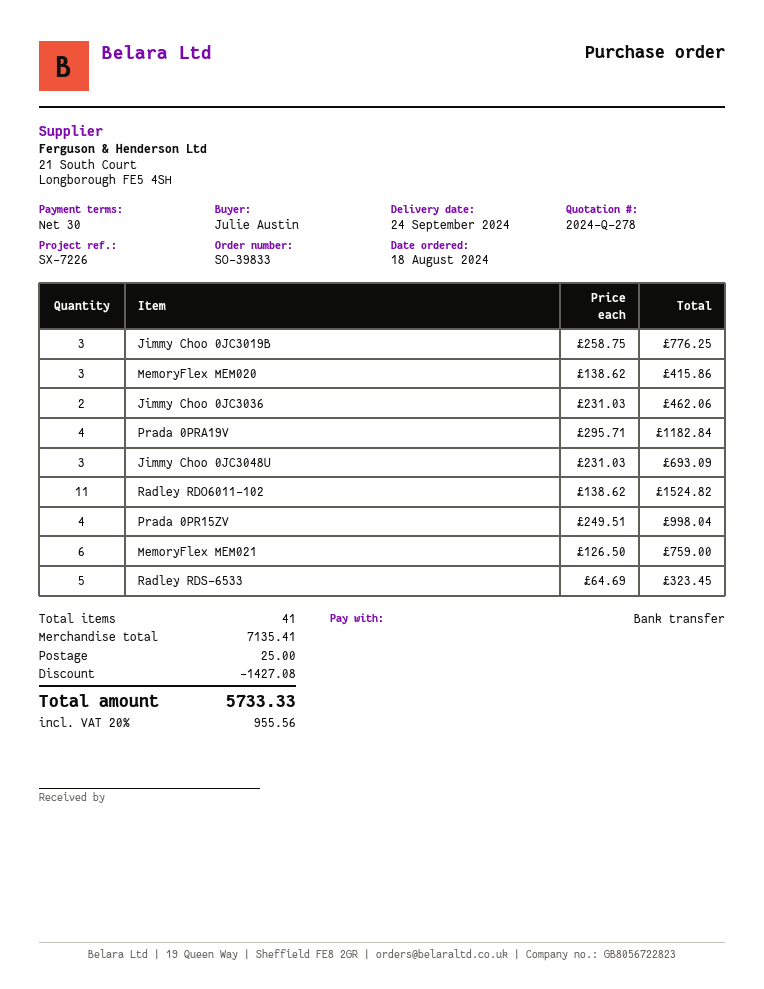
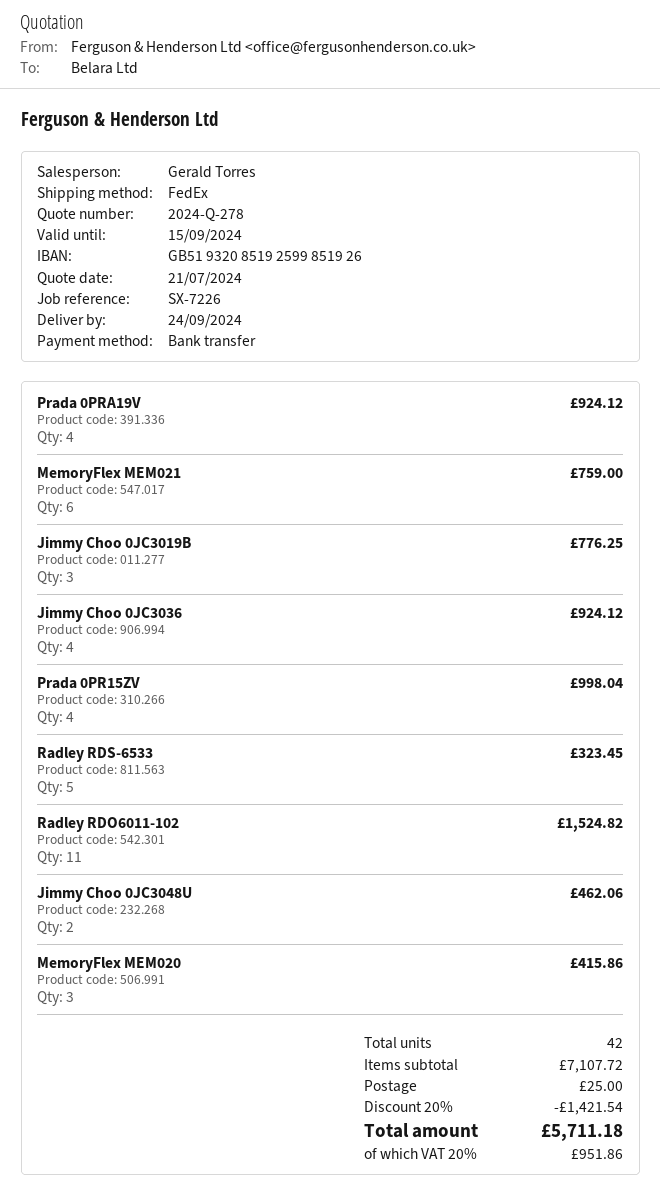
Jimmy Choo 0JC3036: 2 for 462.06 -> 4 for 924.12
Prada 0PRA19V: 4 for 1182.84 -> 4 for 924.12
Jimmy Choo 0JC3048U: 3 for 693.09 -> 2 for 462.06
total quantity: 41 -> 42
subtotal: 7135.41 -> 7107.72
discount: 1427.08 -> 1421.54
tax: 20% = 955.56 -> 20% = 951.86
total: 5733.33 -> 5711.18

